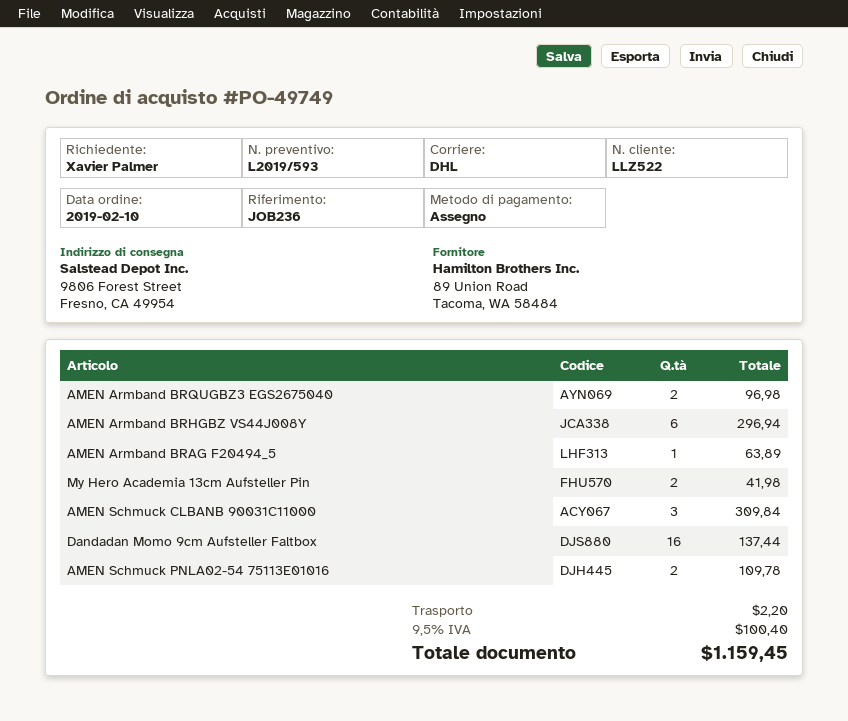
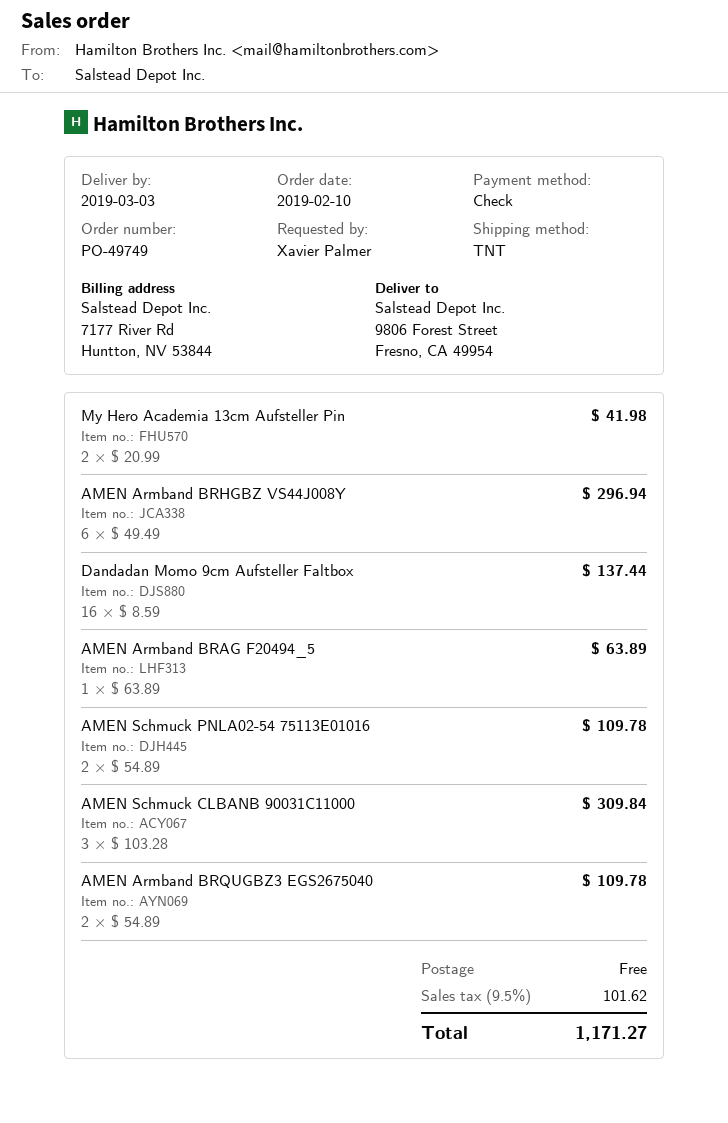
shipping method: DHL -> TNT
AMEN Armband BRQUGBZ3 EGS2675040: 2 for 96.98 -> 2 for 109.78
shipping: 2.20 -> 0.00
tax: 9.5% = 100.40 -> 9.5% = 101.62
total: 1159.45 -> 1171.27

